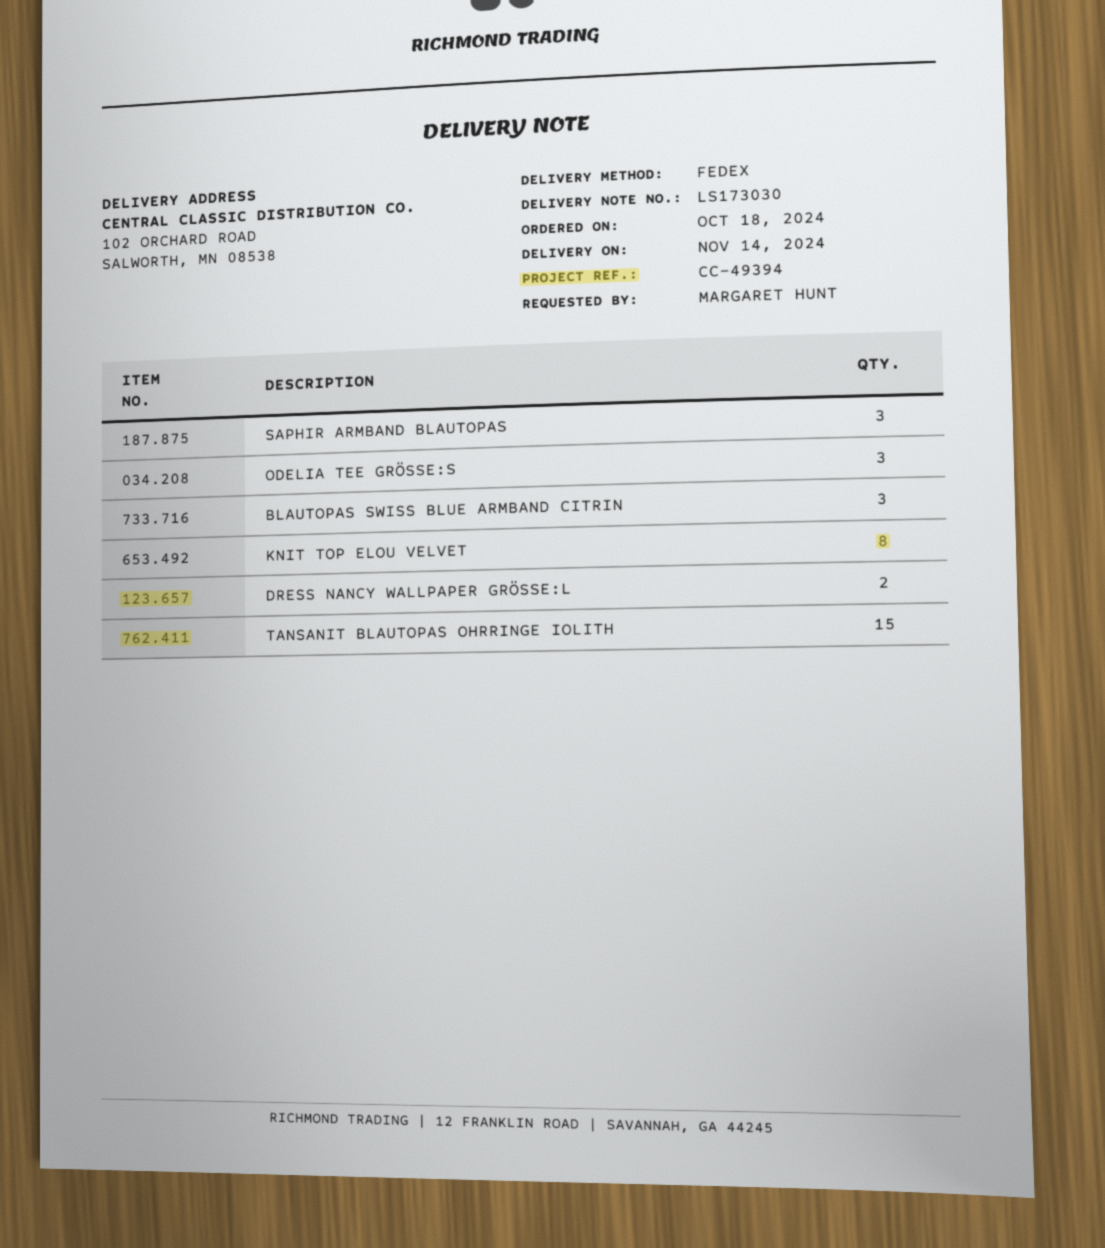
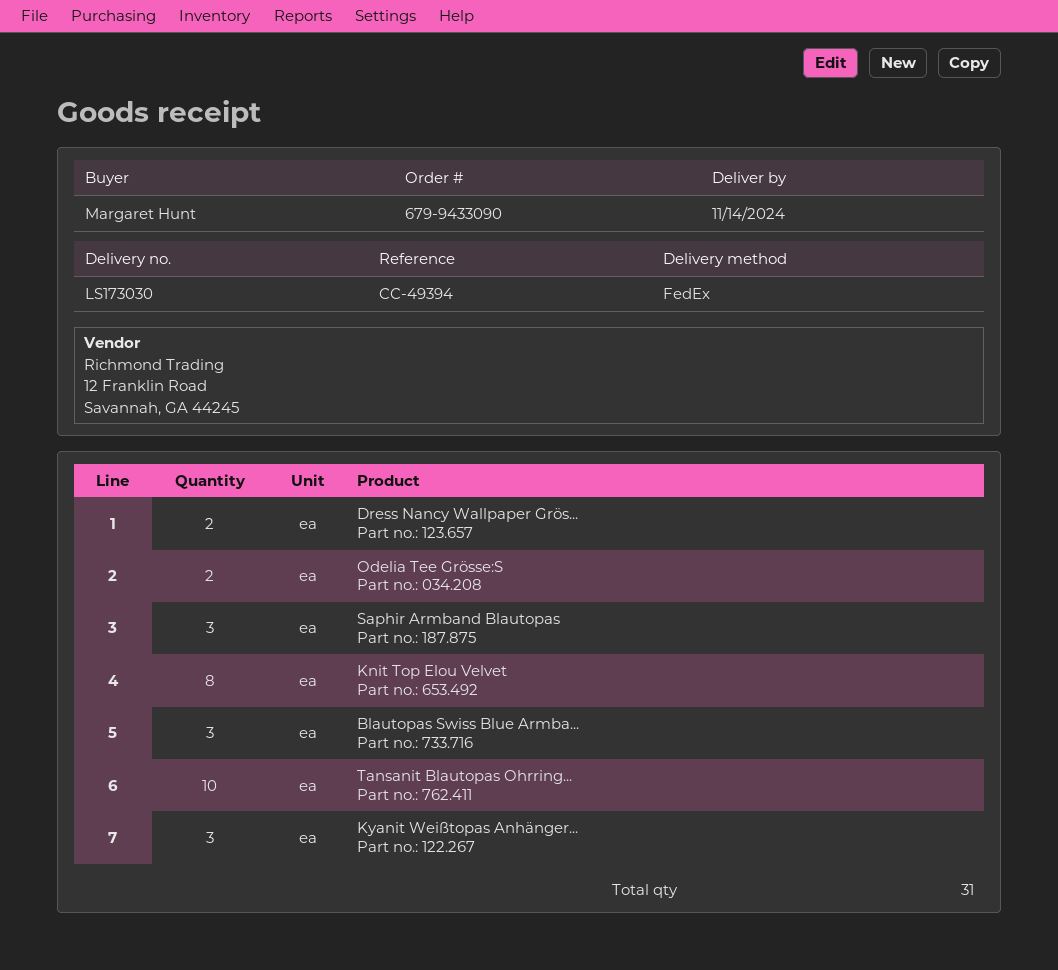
ODELIA TEE GRÖSSE:S: 3 -> 2
TANSANIT BLAUTOPAS OHRRINGE IOLITH: 15 -> 10
Kyanit Weißtopas Anhänger...: none -> 3

